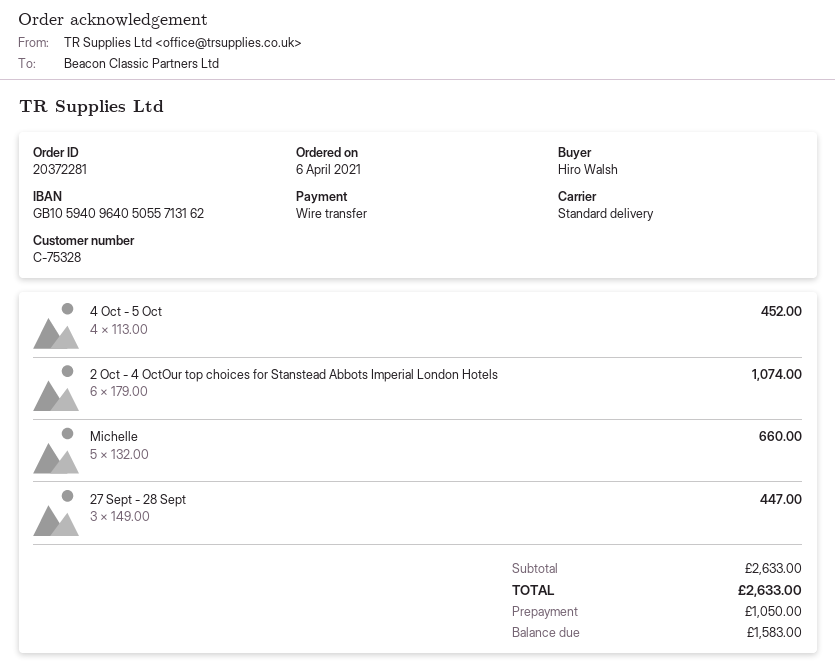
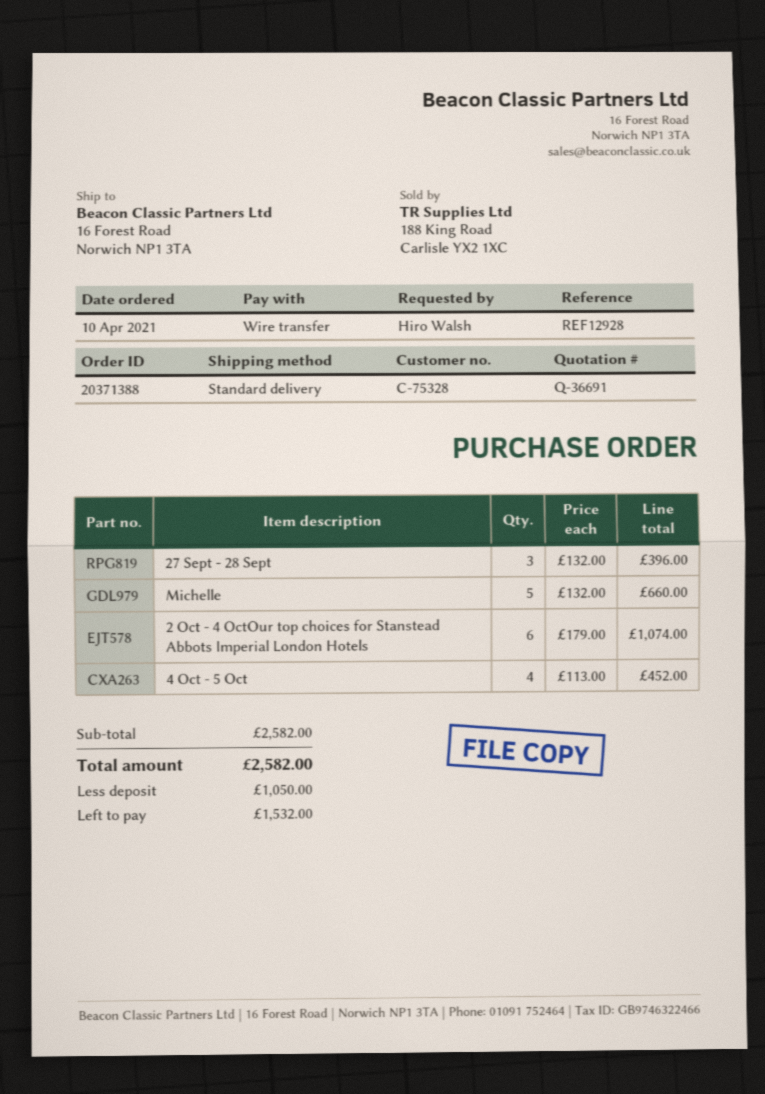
order number: 20372281 -> 20371388
order date: 2021-04-06 -> 2021-04-10
27 Sept - 28 Sept: 3 x 149.00 = 447.00 -> 3 x 132.00 = 396.00
subtotal: 2633.00 -> 2582.00
total: 2633.00 -> 2582.00
balance: 1583.00 -> 1532.00

